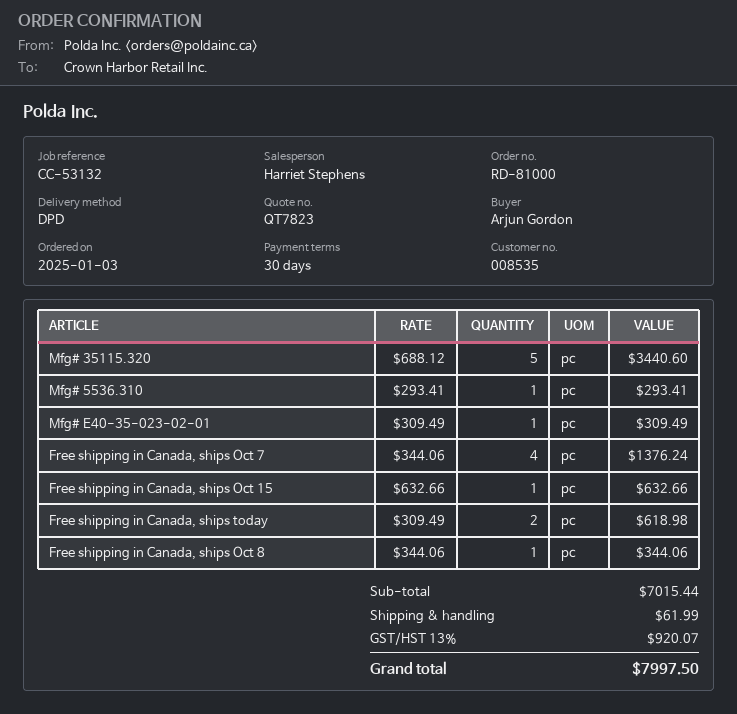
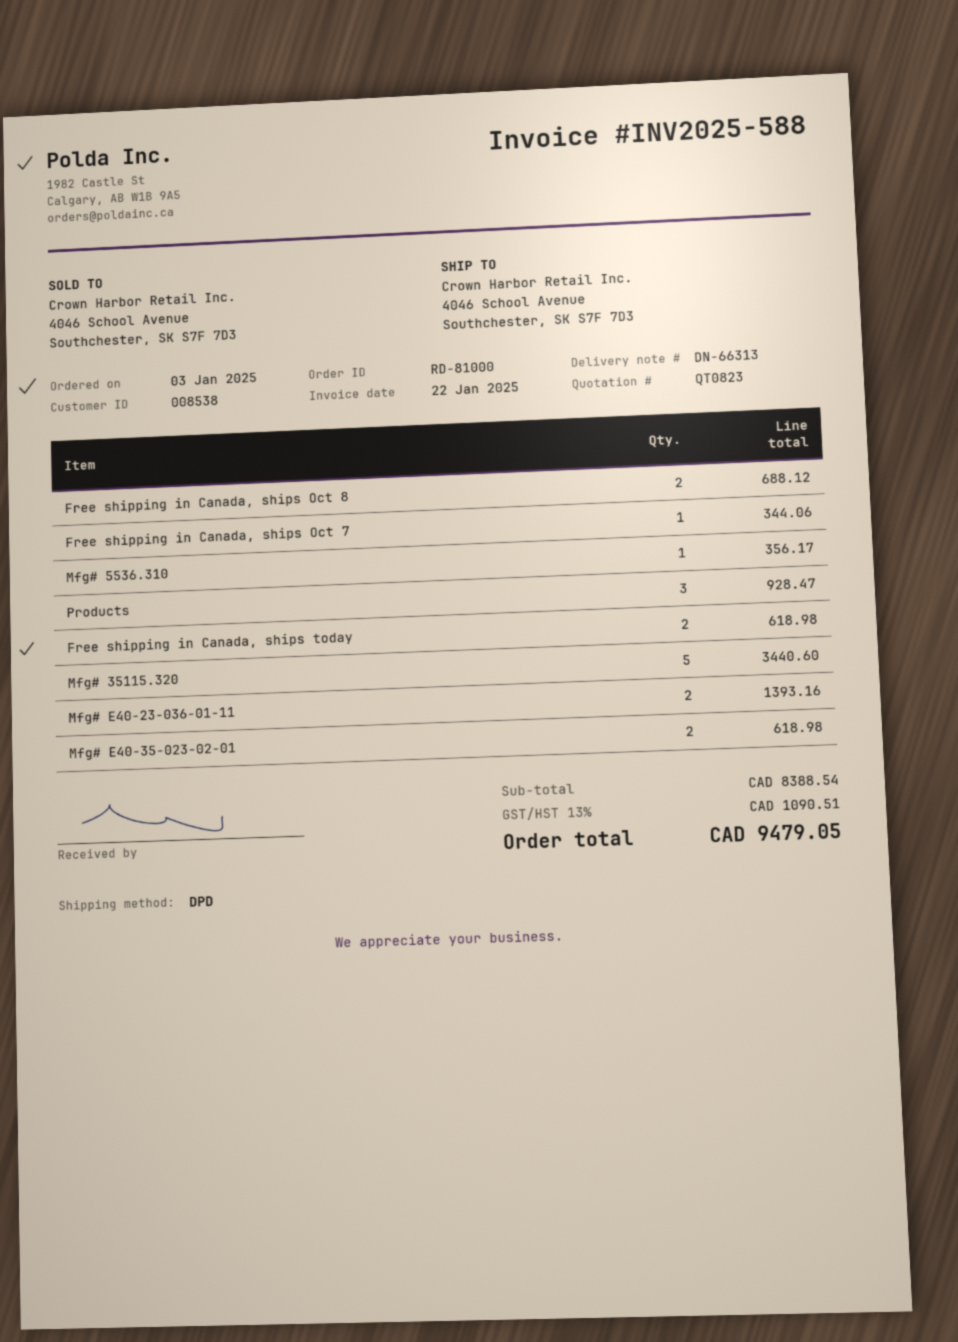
quote number: QT7823 -> QT0823
customer number: 008535 -> 008538
Mfg# 5536.310: 1 for 293.41 -> 1 for 356.17
Mfg# E40-35-023-02-01: 1 for 309.49 -> 2 for 618.98
Free shipping in Canada, ships Oct 7: 4 for 1376.24 -> 1 for 344.06
Free shipping in Canada, ships Oct 15: 1 for 632.66 -> none
Free shipping in Canada, ships Oct 8: 1 for 344.06 -> 2 for 688.12
Products: none -> 3 for 928.47
Mfg# E40-23-036-01-11: none -> 2 for 1393.16
subtotal: 7015.44 -> 8388.54
shipping: 61.99 -> none
tax: 13% = 920.07 -> 13% = 1090.51
total: 7997.50 -> 9479.05

